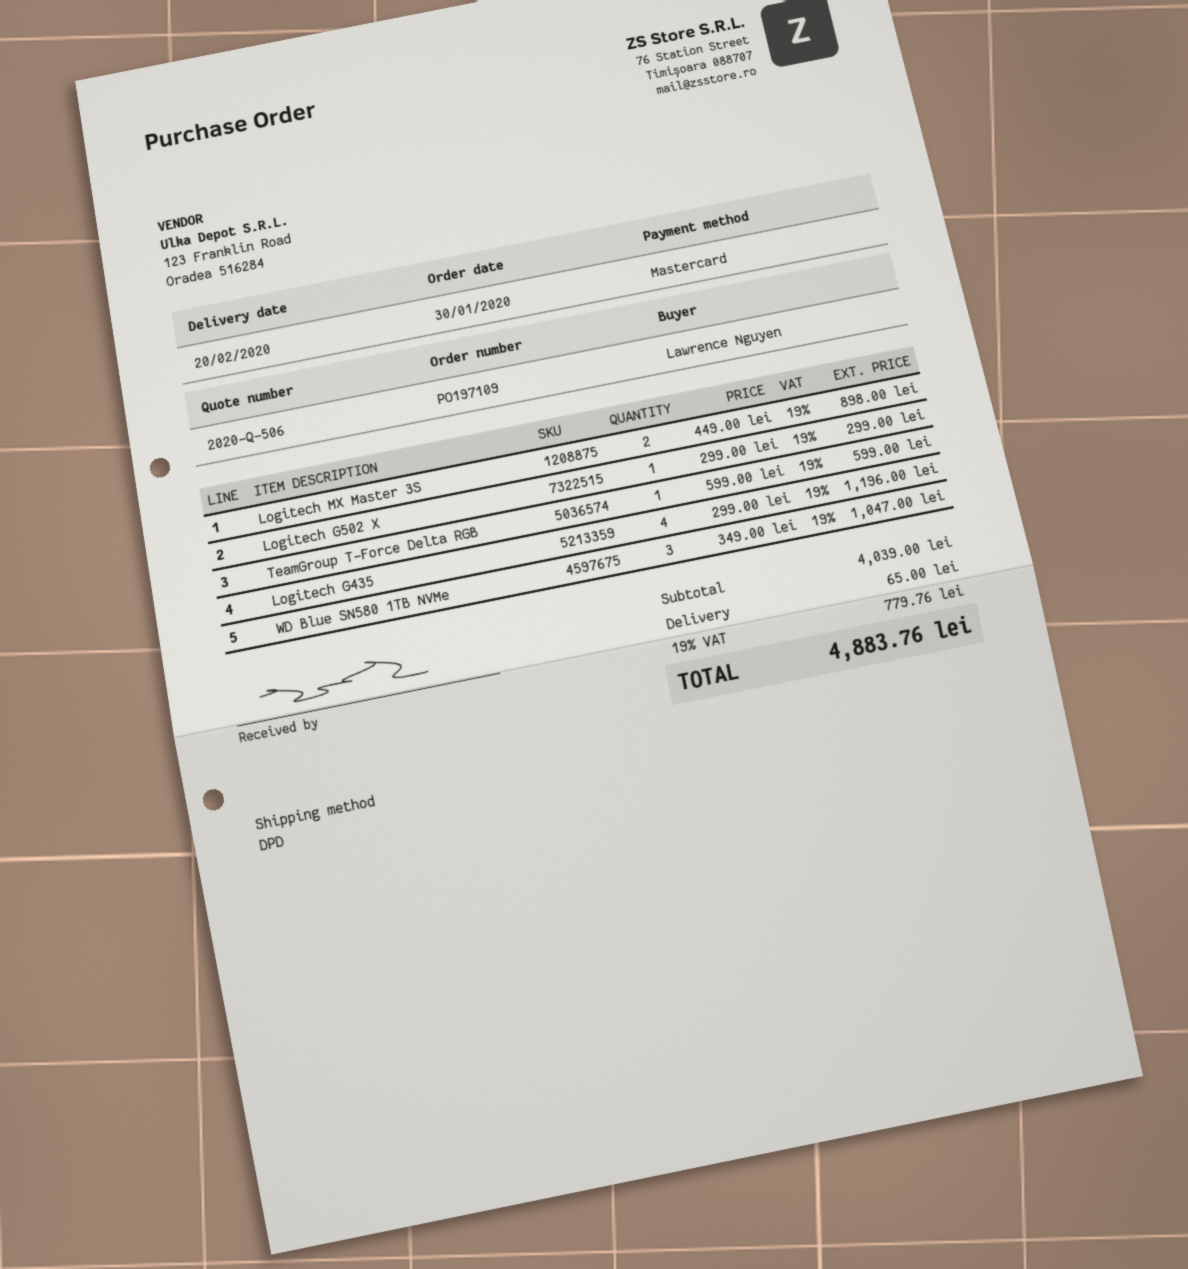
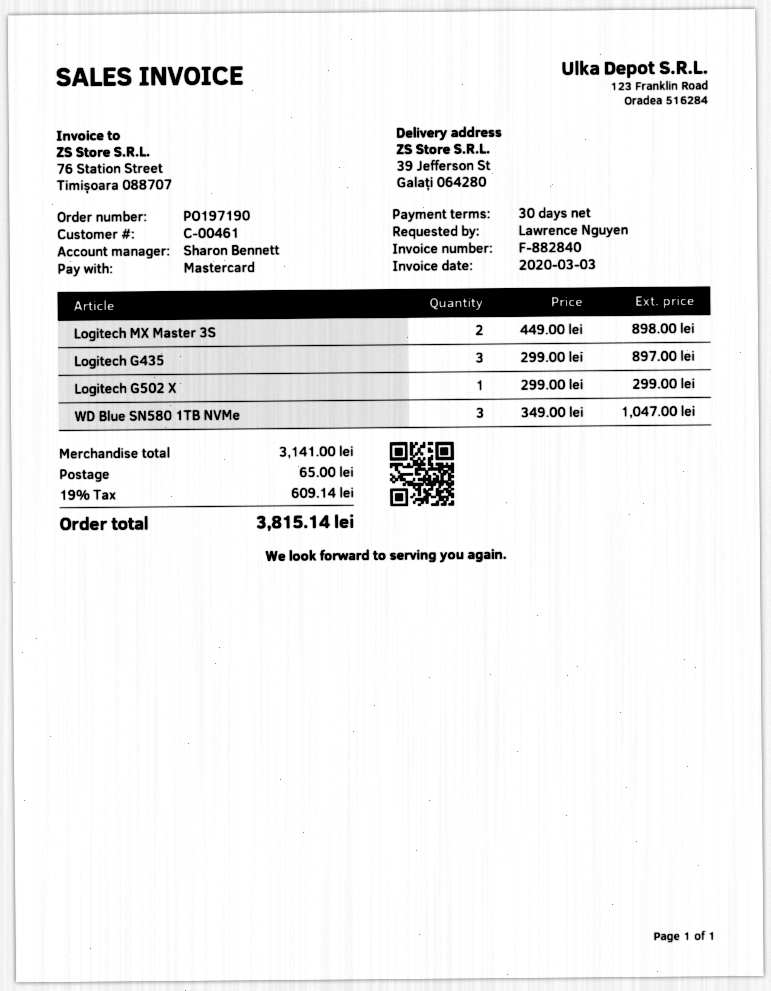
order number: PO197109 -> PO197190
TeamGroup T-Force Delta RGB: 1 x 599.00 = 599.00 -> none
Logitech G435: 4 x 299.00 = 1196.00 -> 3 x 299.00 = 897.00
subtotal: 4039.00 -> 3141.00
tax: 19% = 779.76 -> 19% = 609.14
total: 4883.76 -> 3815.14

